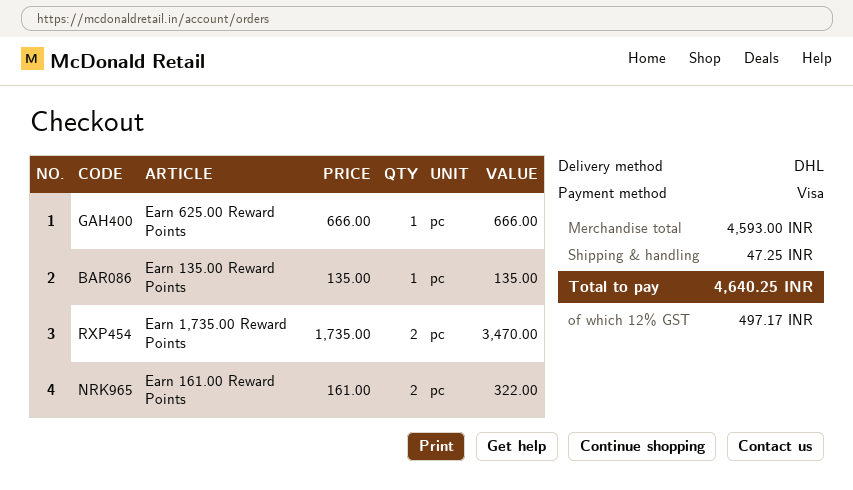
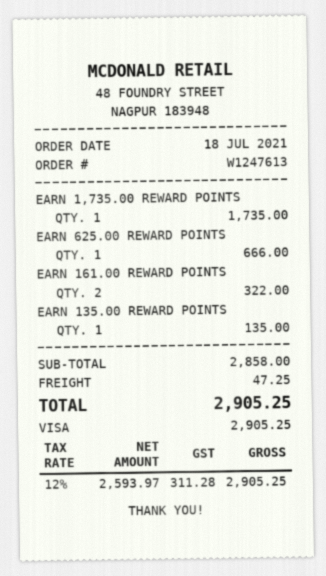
Earn 1,735.00 Reward Points: 2 for 3470.00 -> 1 for 1735.00
subtotal: 4593.00 -> 2858.00
tax: 12% = 497.17 -> 12% = 311.28
total: 4640.25 -> 2905.25

